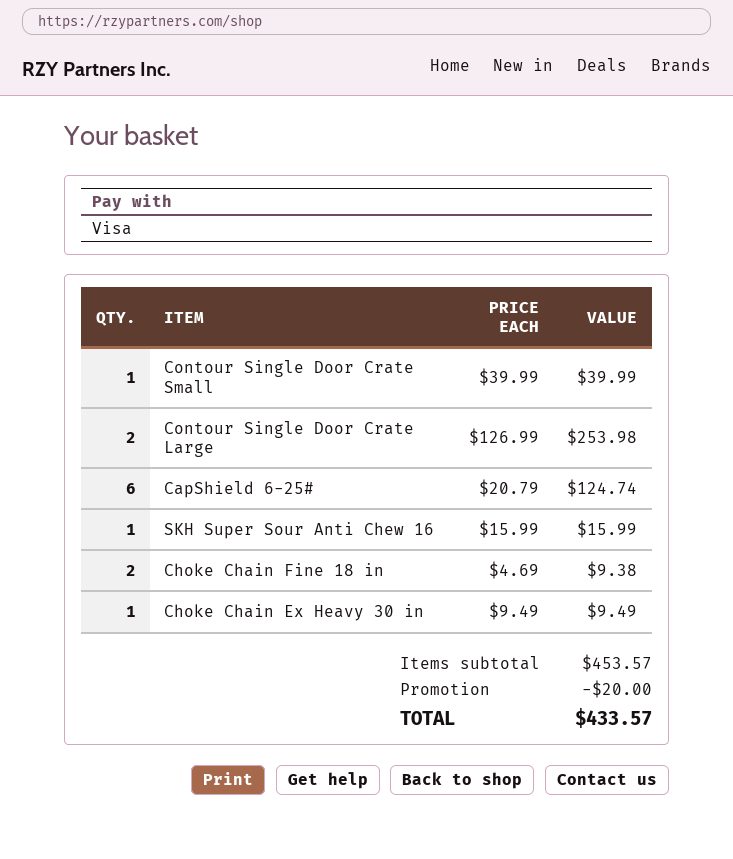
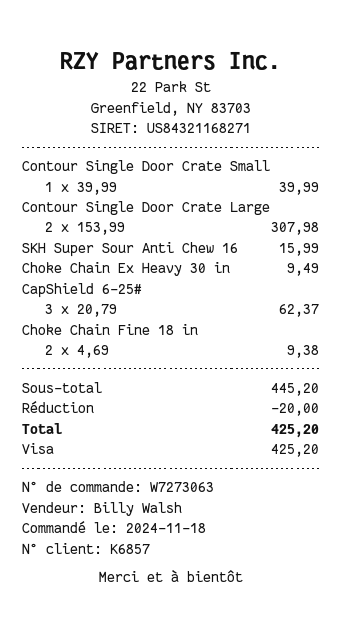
Contour Single Door Crate Large: 2 x 126.99 = 253.98 -> 2 x 153.99 = 307.98
CapShield 6-25#: 6 x 20.79 = 124.74 -> 3 x 20.79 = 62.37
subtotal: 453.57 -> 445.20
total: 433.57 -> 425.20

